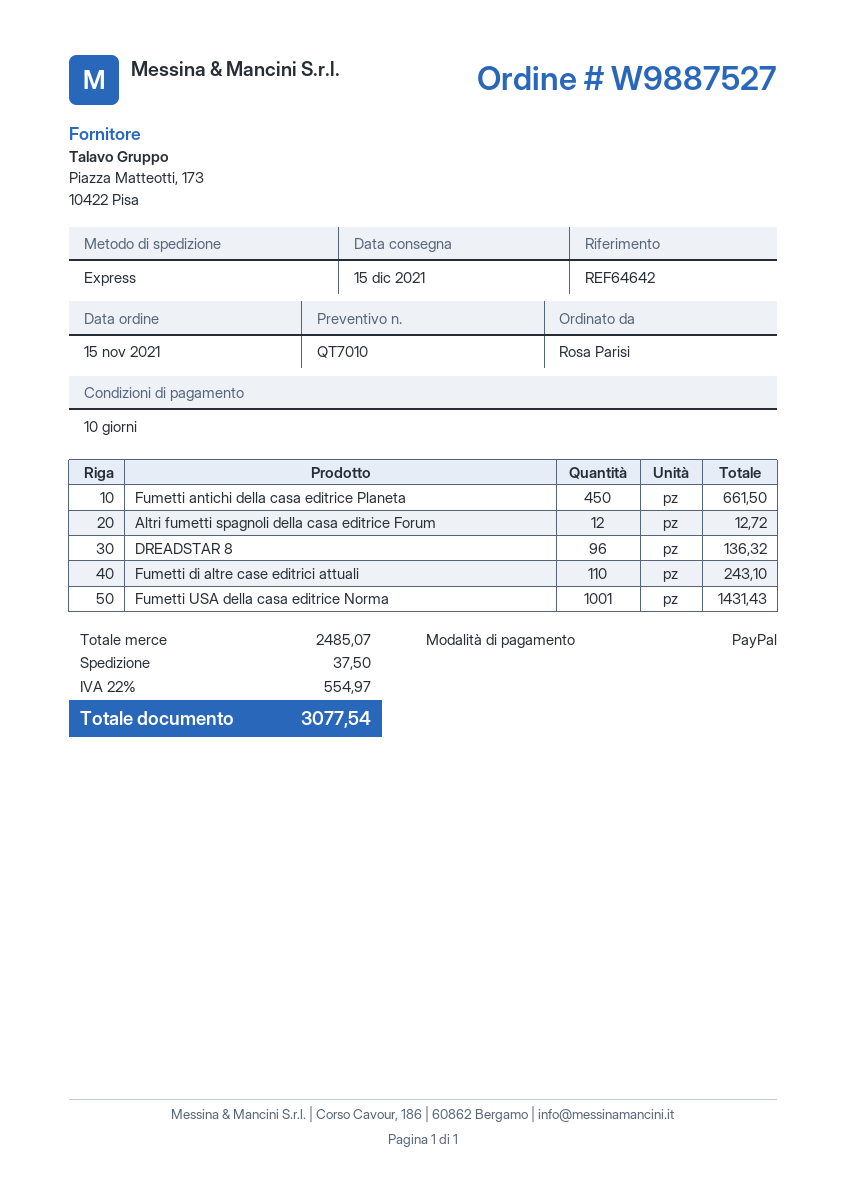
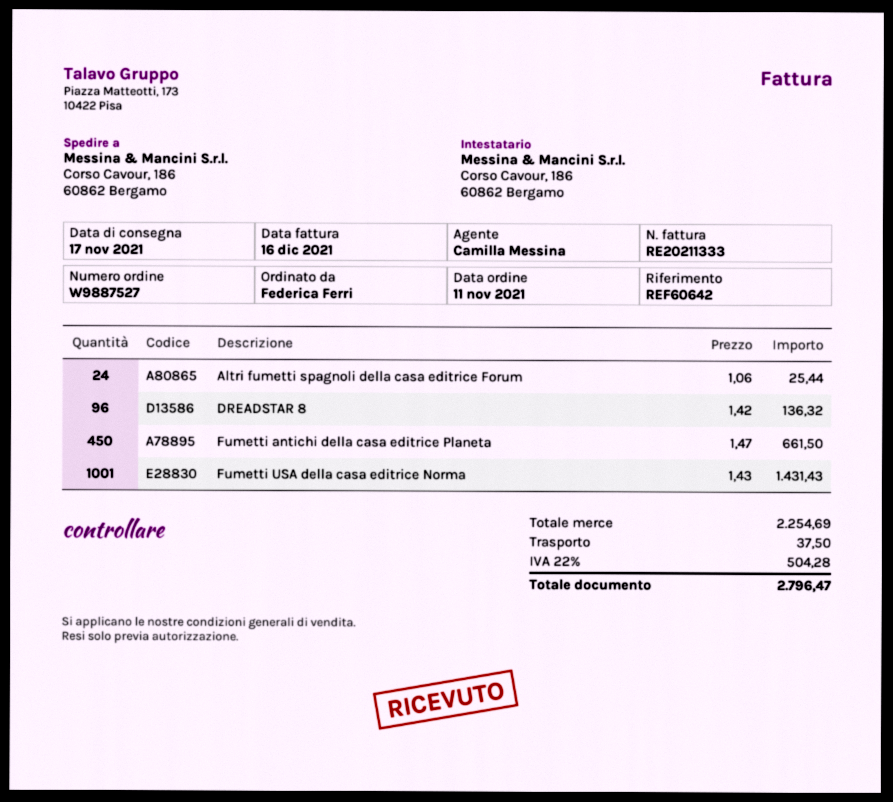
order date: 2021-11-15 -> 2021-11-11
delivery date: 2021-12-15 -> 2021-11-17
reference: REF64642 -> REF60642
ordered by: Rosa Parisi -> Federica Ferri
Altri fumetti spagnoli della casa editrice Forum: 12 for 12.72 -> 24 for 25.44
Fumetti di altre case editrici attuali: 110 for 243.10 -> none
subtotal: 2485.07 -> 2254.69
tax: 22% = 554.97 -> 22% = 504.28
total: 3077.54 -> 2796.47

